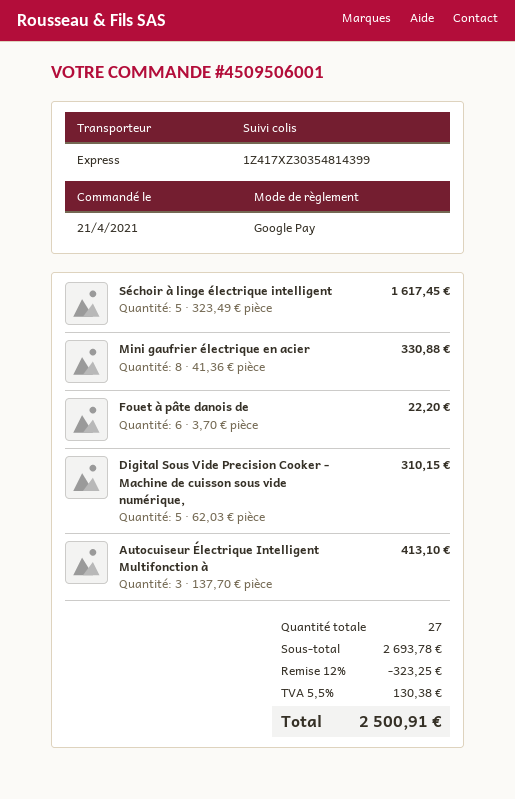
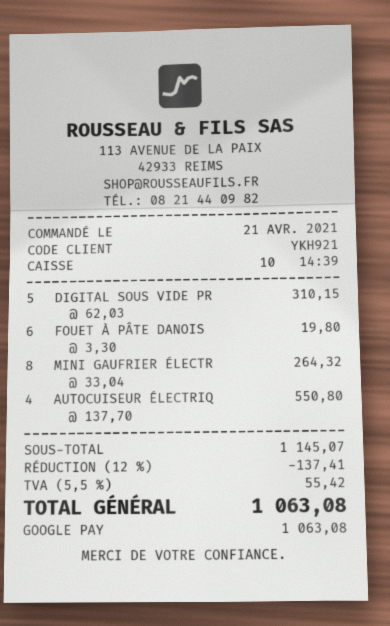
Séchoir à linge électrique intelligent: 5 x 323.49 = 1617.45 -> none
Mini gaufrier électrique en acier: 8 x 41.36 = 330.88 -> 8 x 33.04 = 264.32
Fouet à pâte danois de: 6 x 3.70 = 22.20 -> 6 x 3.30 = 19.80
Autocuiseur Électrique Intelligent Multifonction à: 3 x 137.70 = 413.10 -> 4 x 137.70 = 550.80
subtotal: 2693.78 -> 1145.07
discount: 12% = 323.25 -> 12% = 137.41
tax: 5.5% = 130.38 -> 5.5% = 55.42
total: 2500.91 -> 1063.08

